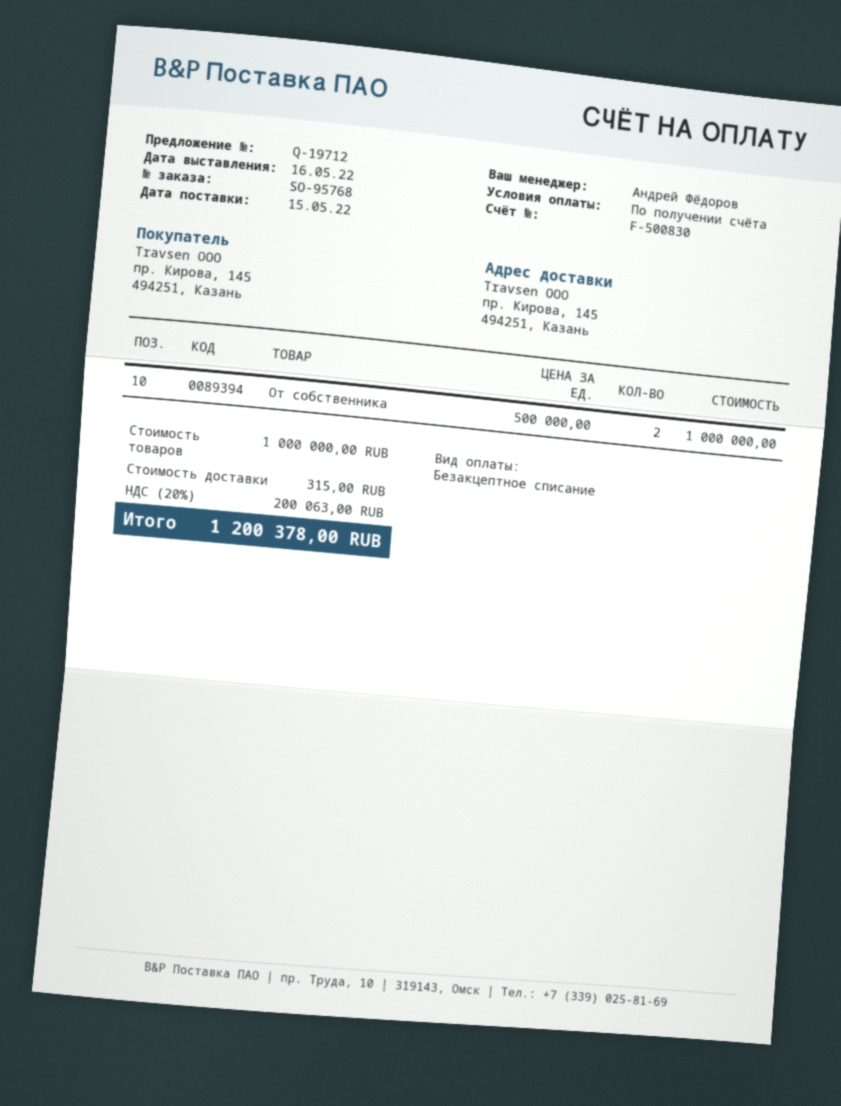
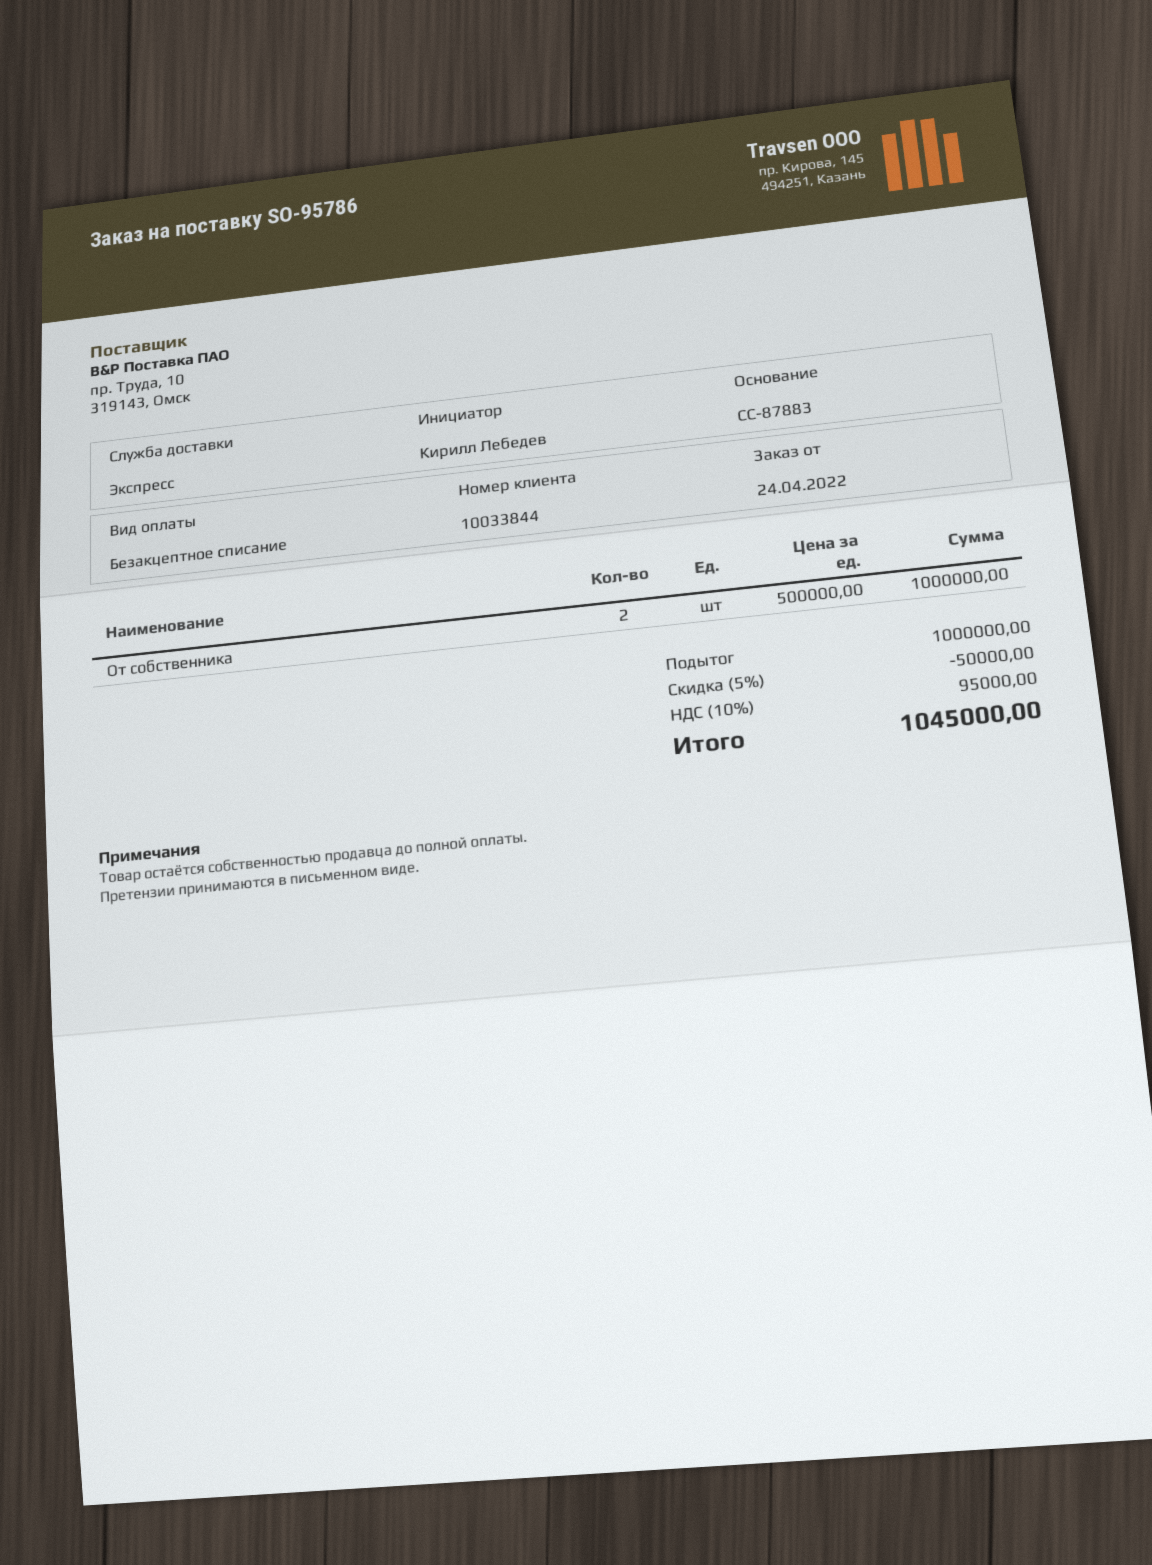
order number: SO-95768 -> SO-95786
discount: none -> 5% = 50000.00
shipping: 315.00 -> none
tax: 20% = 200063.00 -> 10% = 95000.00
total: 1200378.00 -> 1045000.00

